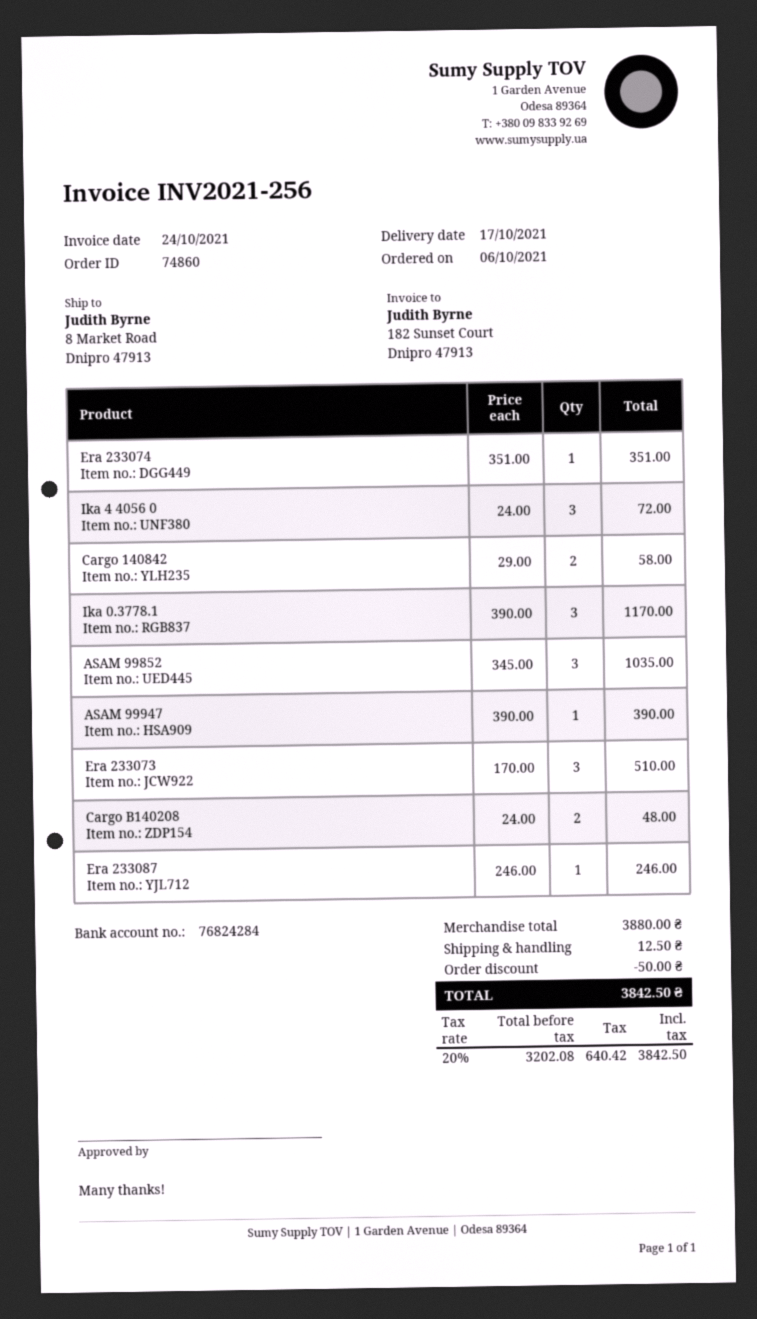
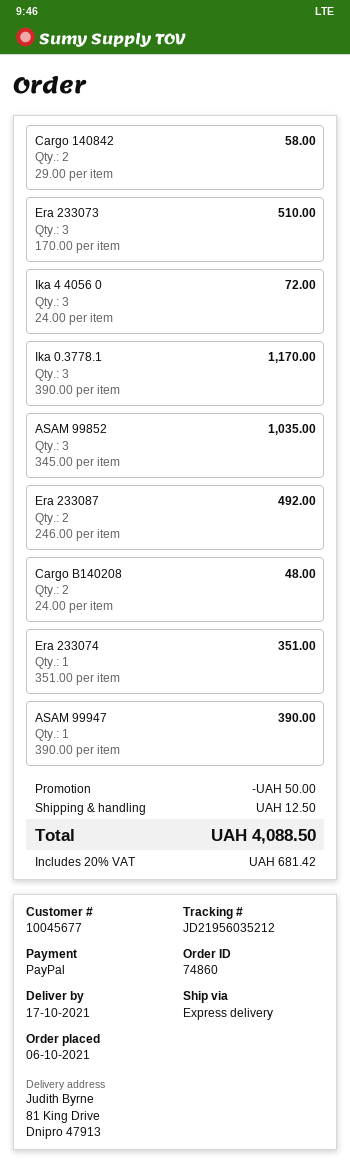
ship to: 8 Market Road, Dnipro 47913 -> 81 King Drive, Dnipro 47913
Era 233087: 1 x 246.00 = 246.00 -> 2 x 246.00 = 492.00
tax: 20% = 640.42 -> 20% = 681.42
total: 3842.50 -> 4088.50

